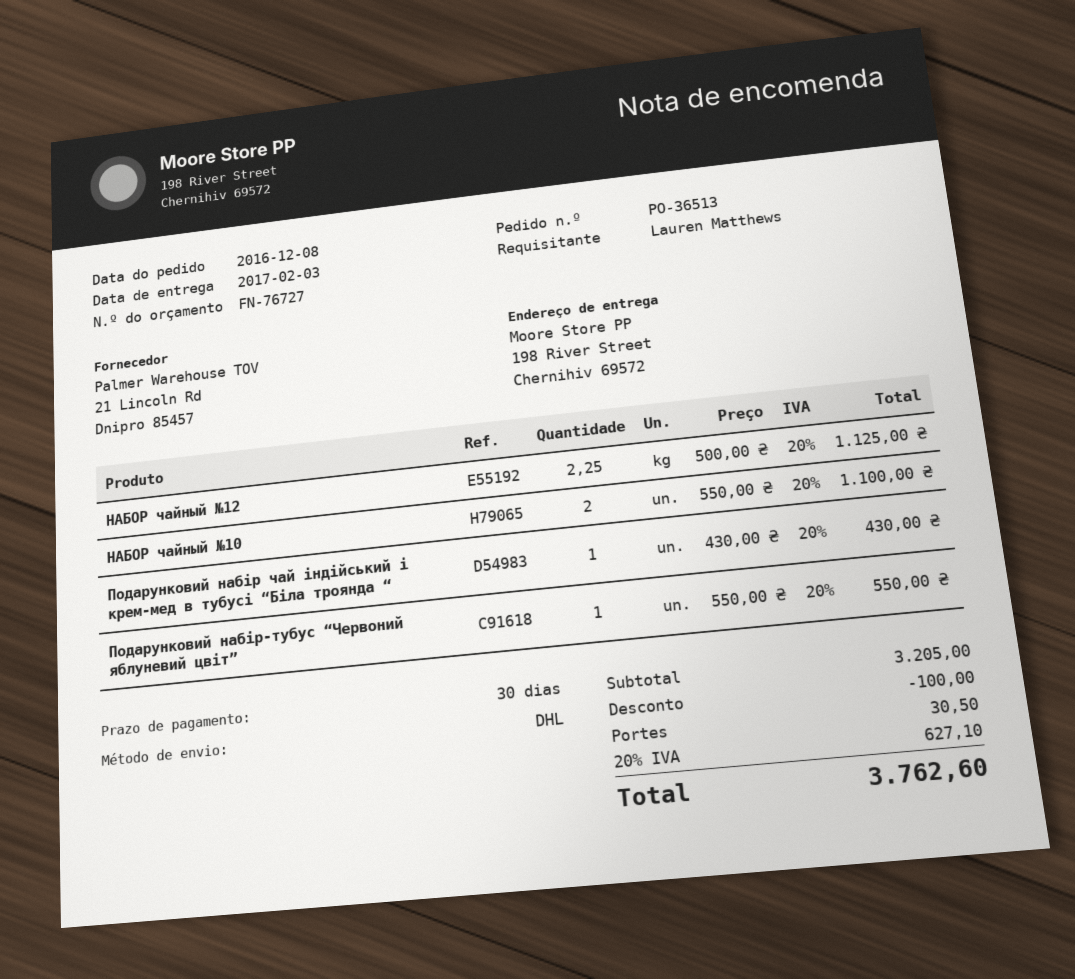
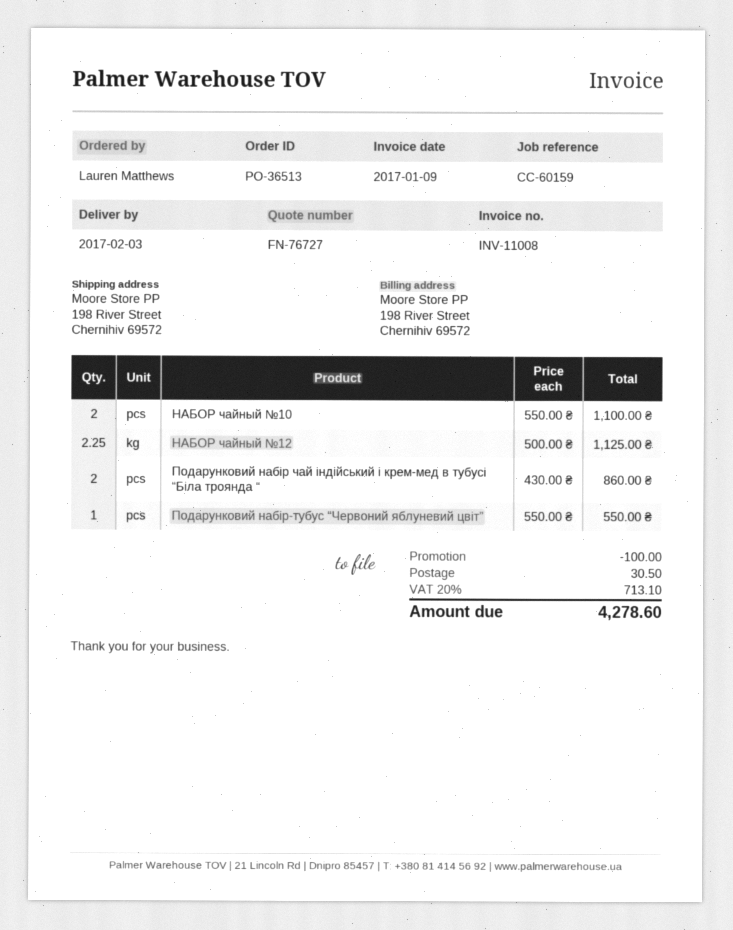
Подарунковий набір чай індійський і крем-мед в тубусі “Біла троянда “: 1 x 430.00 = 430.00 -> 2 x 430.00 = 860.00
tax: 20% = 627.10 -> 20% = 713.10
total: 3762.60 -> 4278.60

